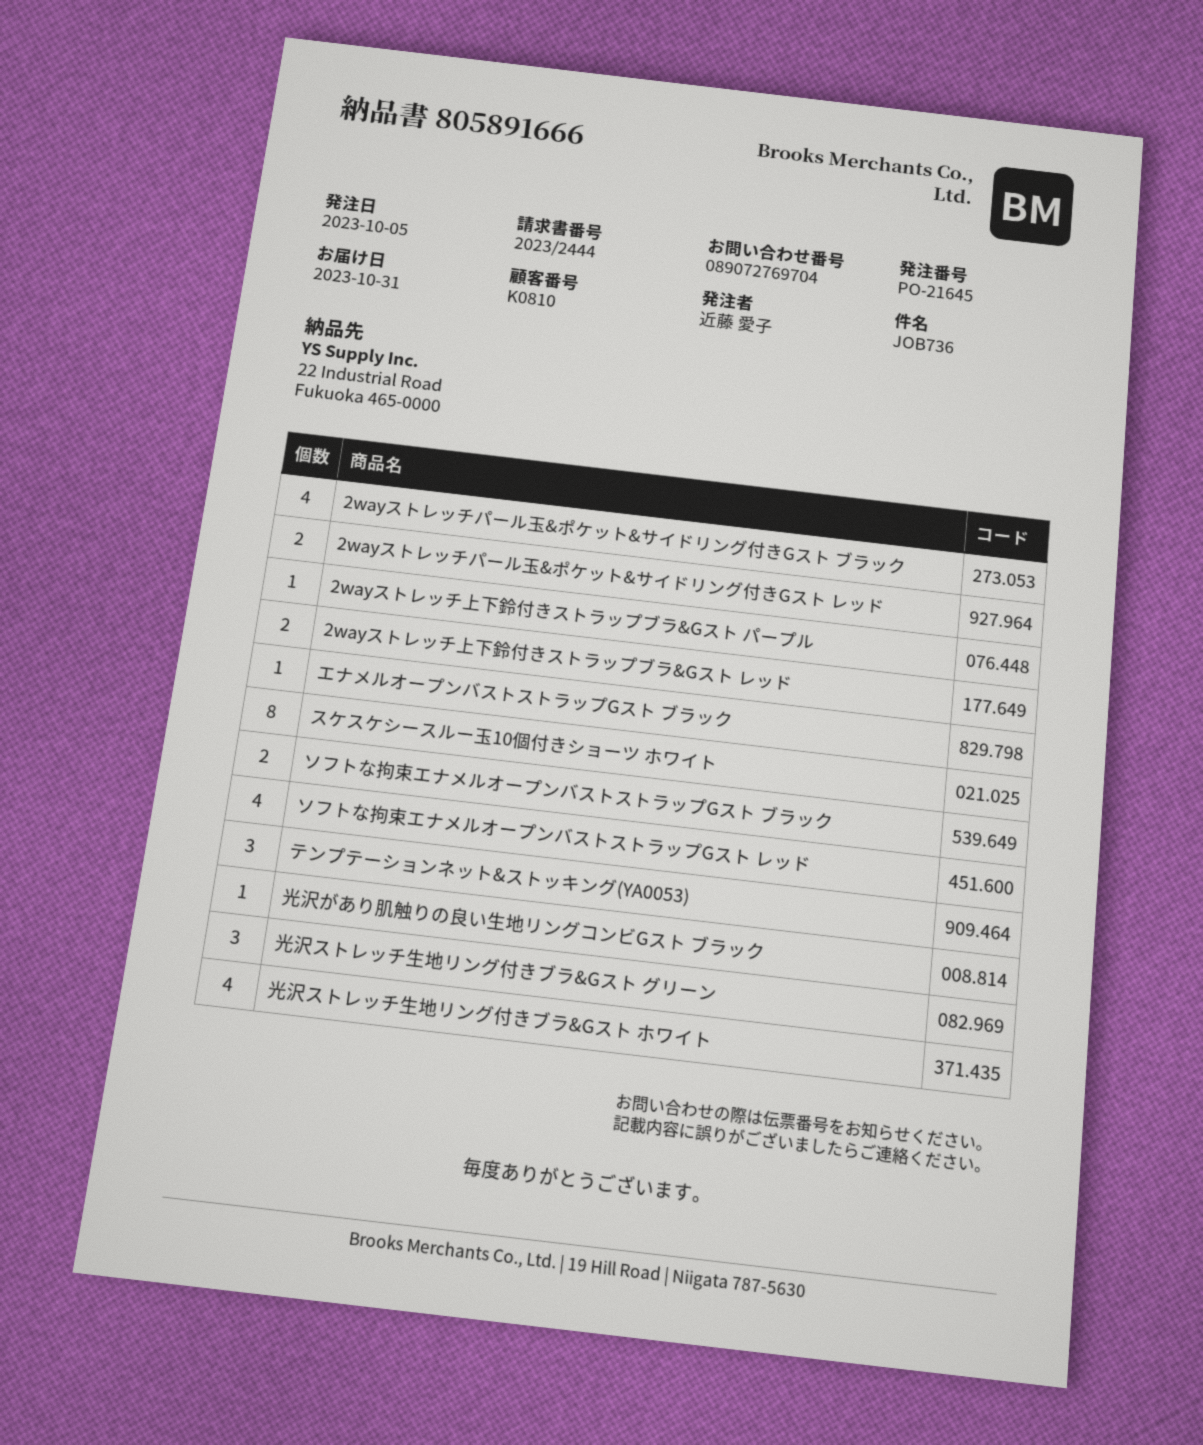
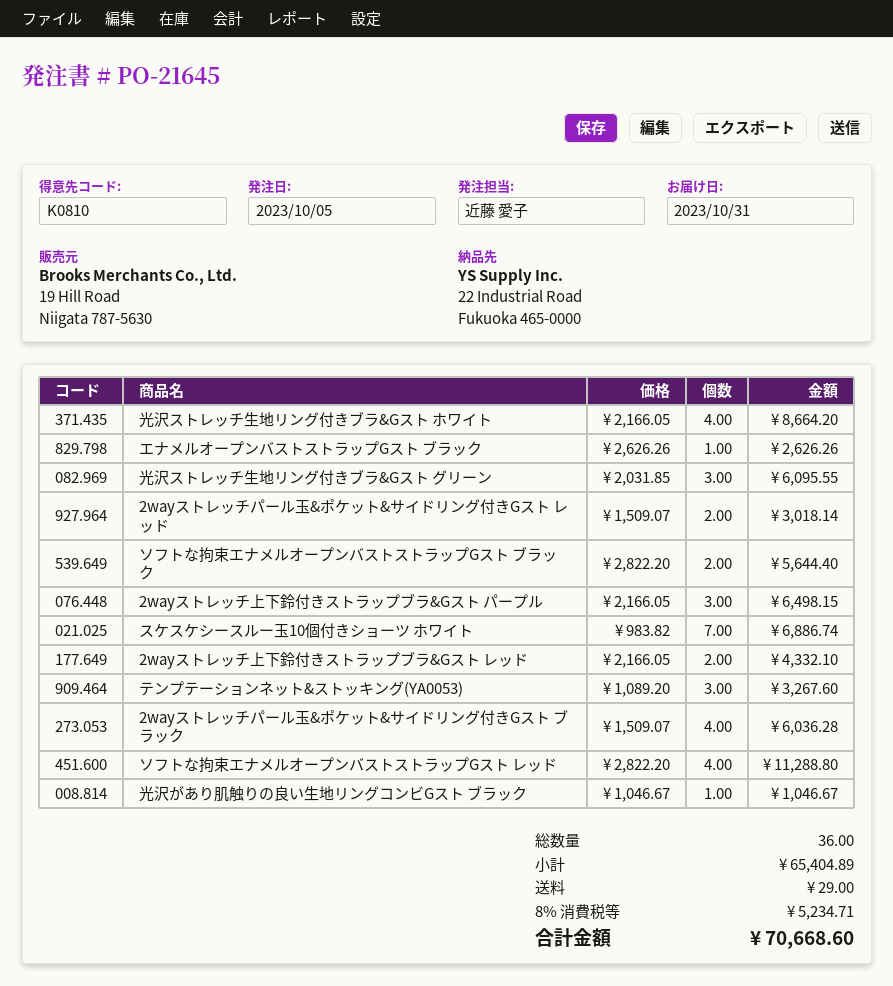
2wayストレッチ上下鈴付きストラップブラ&Gスト パープル: 1 -> 3
スケスケシースルー玉10個付きショーツ ホワイト: 8 -> 7

